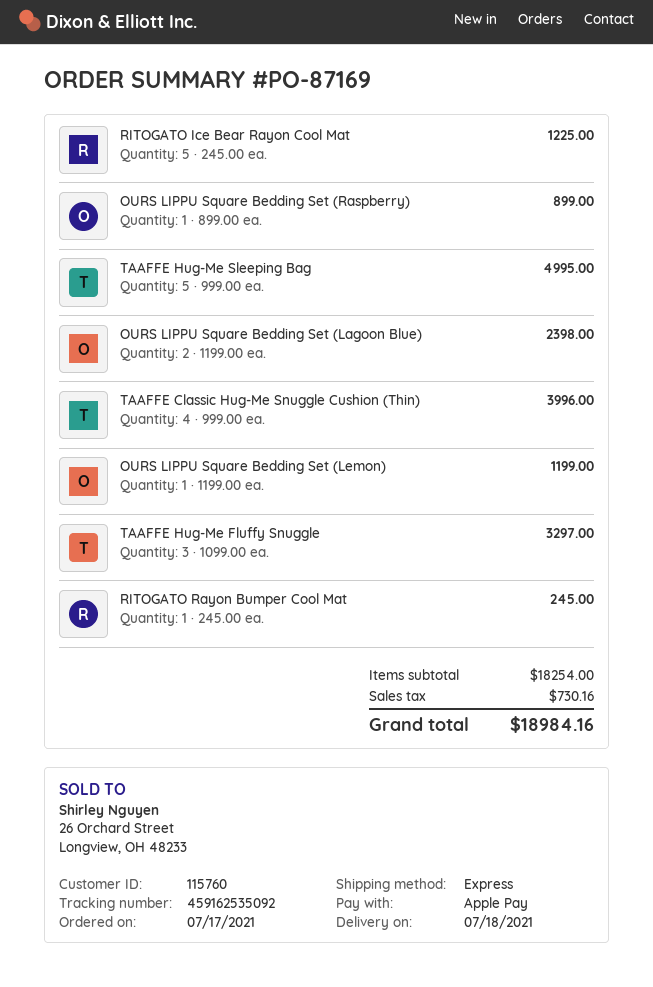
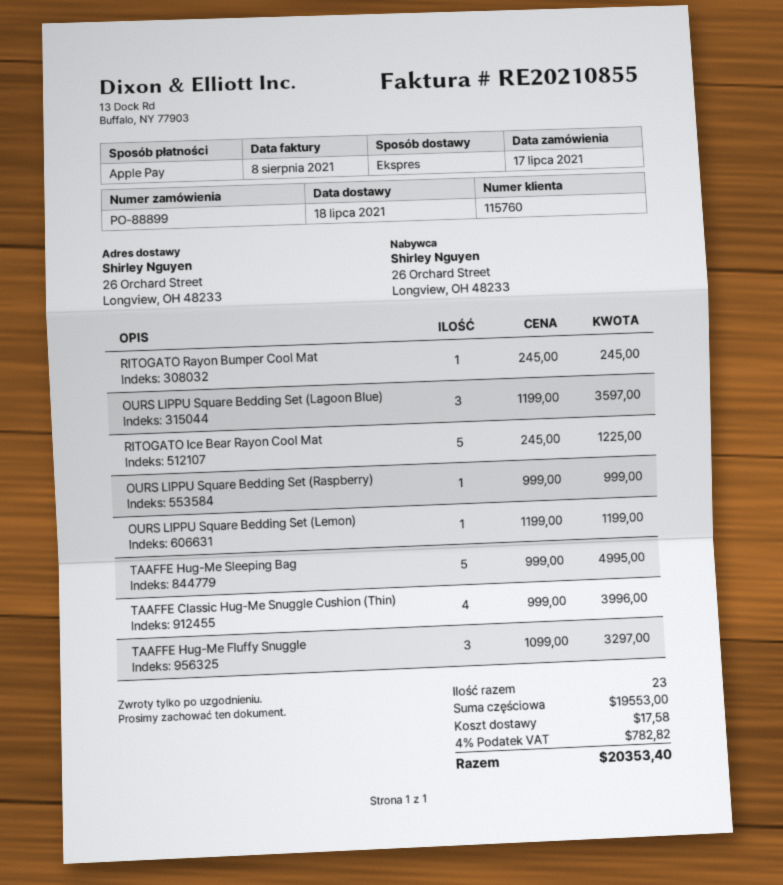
order number: PO-87169 -> PO-88899
OURS LIPPU Square Bedding Set (Raspberry): 1 x 899.00 = 899.00 -> 1 x 999.00 = 999.00
OURS LIPPU Square Bedding Set (Lagoon Blue): 2 x 1199.00 = 2398.00 -> 3 x 1199.00 = 3597.00
subtotal: 18254.00 -> 19553.00
shipping: none -> 17.58
tax: 730.16 -> 782.82
total: 18984.16 -> 20353.40

